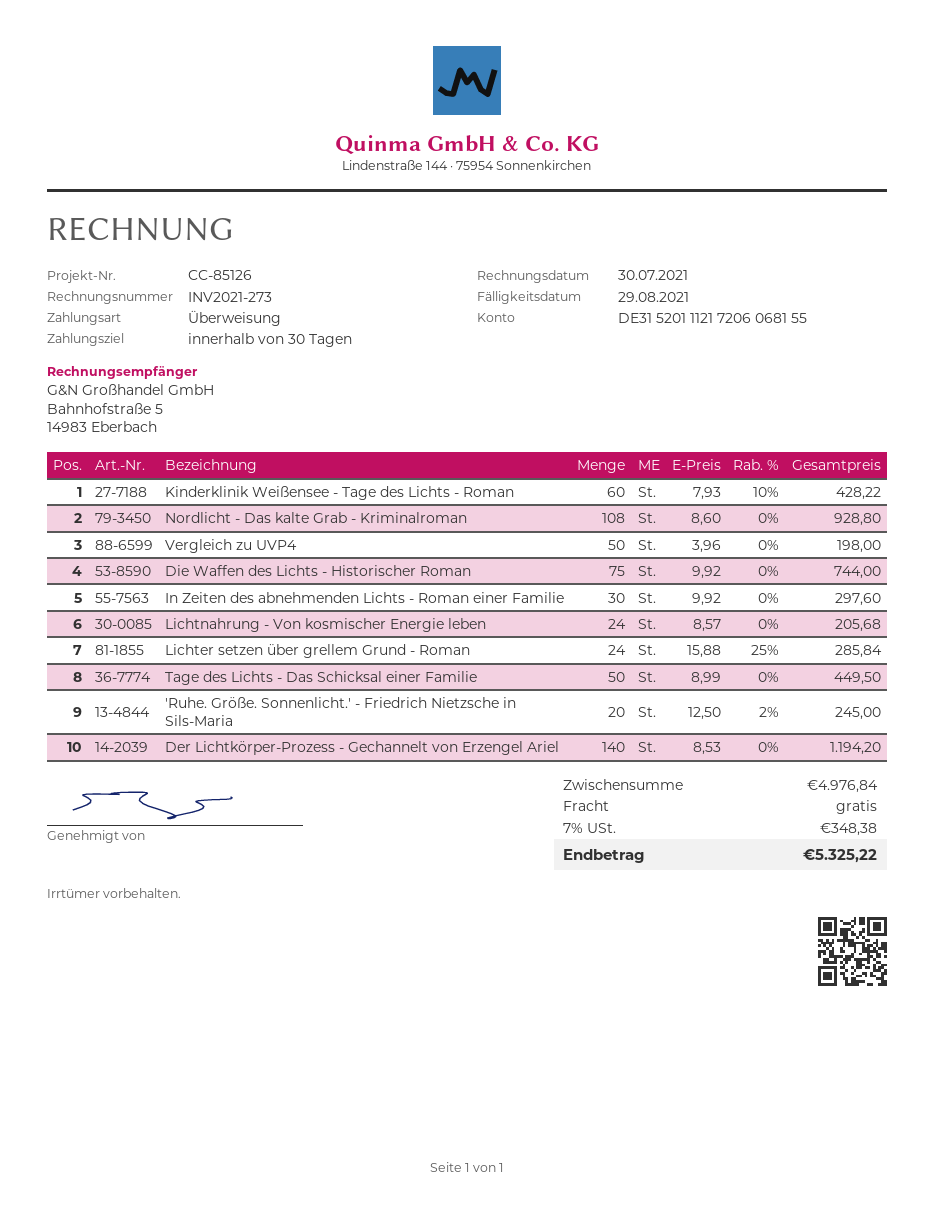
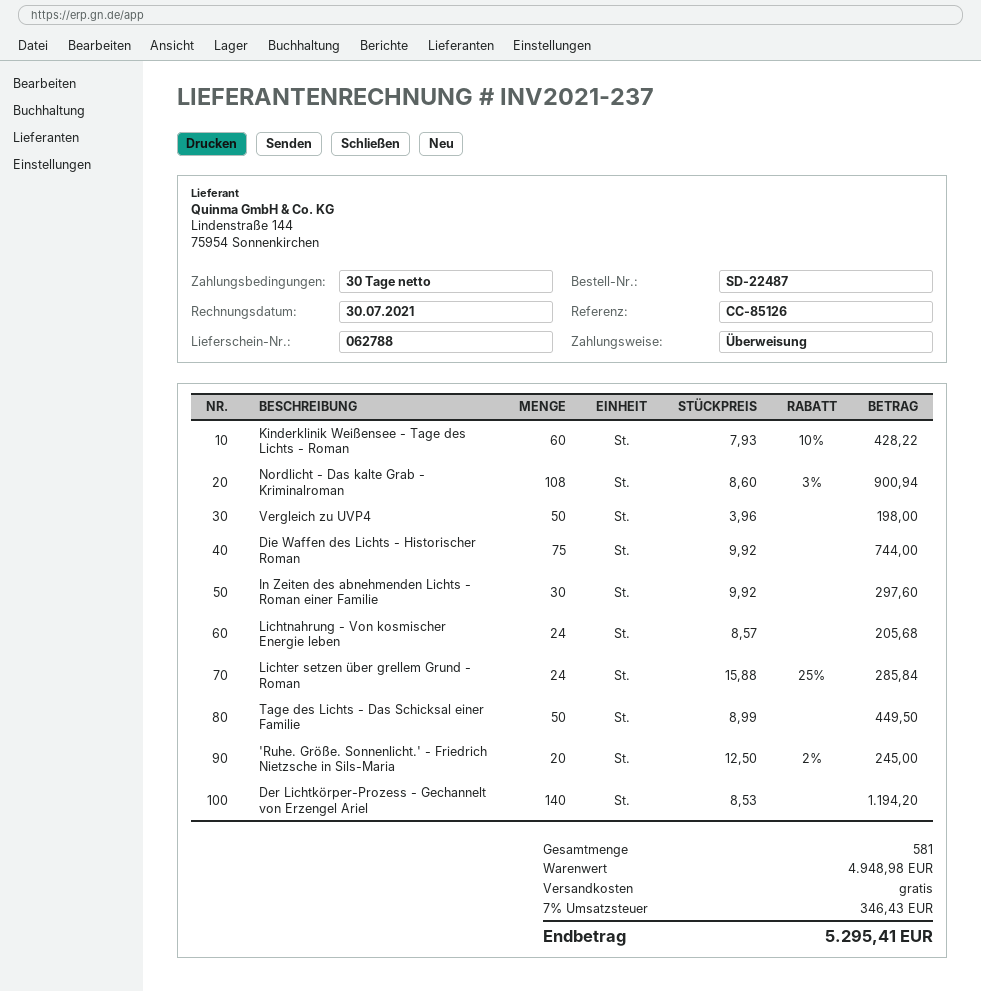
invoice number: INV2021-273 -> INV2021-237
Nordlicht - Das kalte Grab - Kriminalroman: 108 x 8.60 = 928.80 -> 108 x 8.60 - 3% = 900.94
subtotal: 4976.84 -> 4948.98
tax: 7% = 348.38 -> 7% = 346.43
total: 5325.22 -> 5295.41

